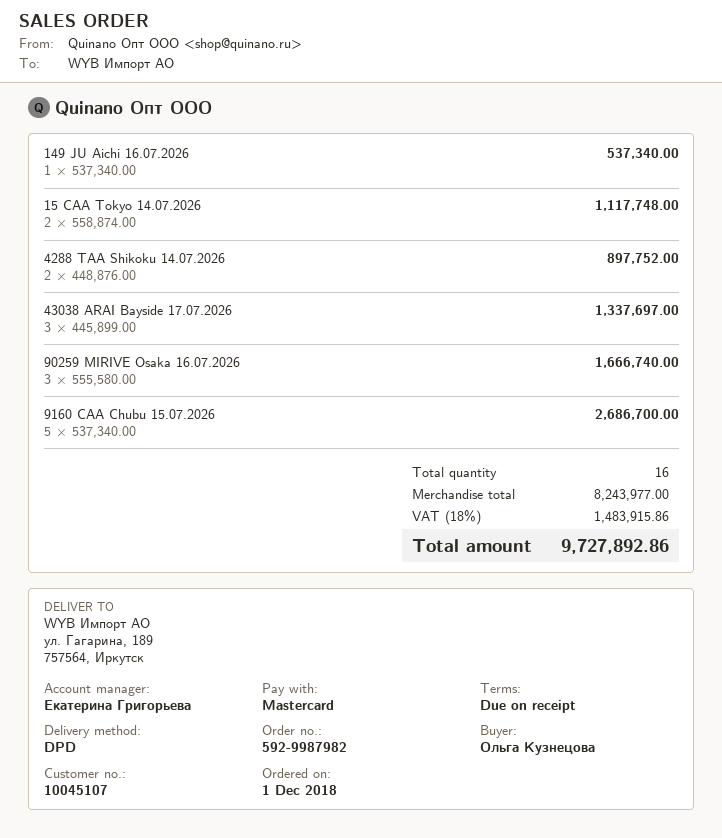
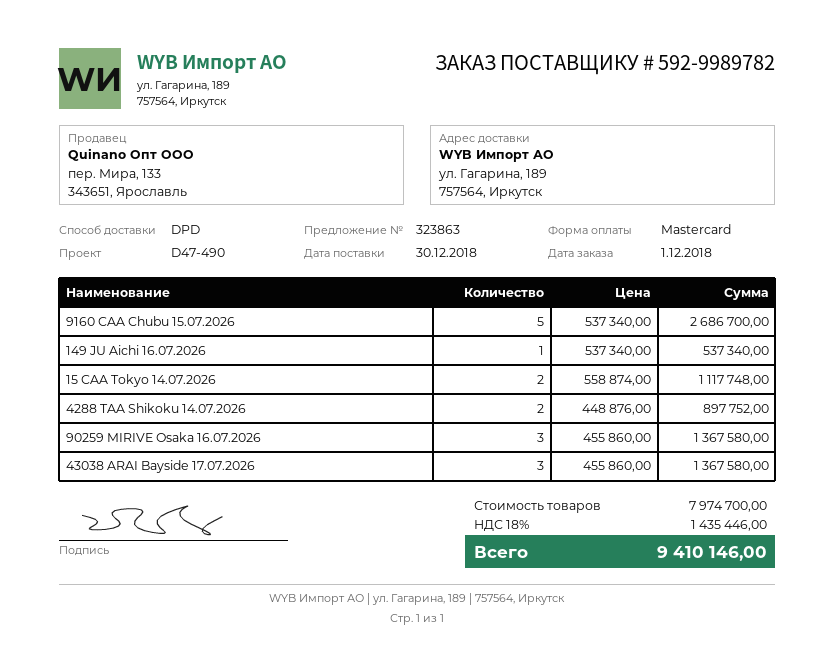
order number: 592-9987982 -> 592-9989782
43038 ARAI Bayside 17.07.2026: 3 x 445899.00 = 1337697.00 -> 3 x 455860.00 = 1367580.00
90259 MIRIVE Osaka 16.07.2026: 3 x 555580.00 = 1666740.00 -> 3 x 455860.00 = 1367580.00
subtotal: 8243977.00 -> 7974700.00
tax: 18% = 1483915.86 -> 18% = 1435446.00
total: 9727892.86 -> 9410146.00

